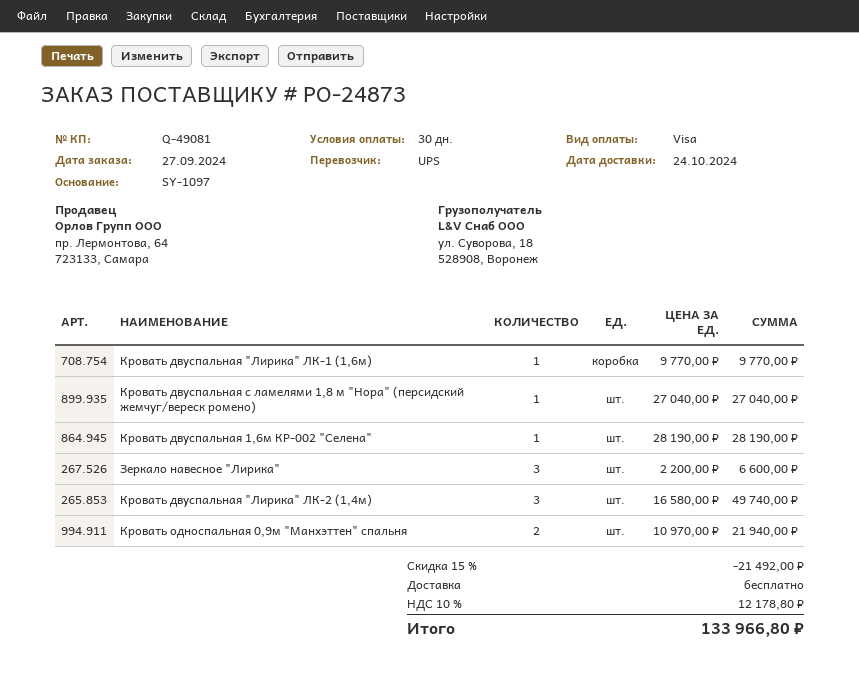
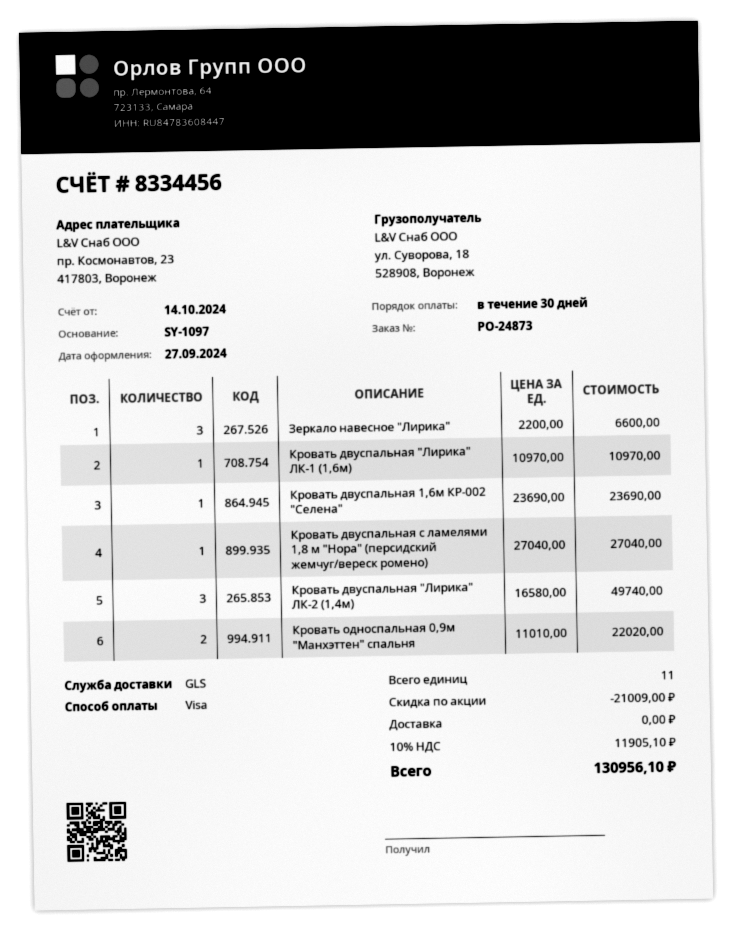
shipping method: UPS -> GLS
Кровать двуспальная "Лирика" ЛК-1 (1,6м): 1 x 9770.00 = 9770.00 -> 1 x 10970.00 = 10970.00
Кровать двуспальная 1,6м КР-002 "Селена": 1 x 28190.00 = 28190.00 -> 1 x 23690.00 = 23690.00
Кровать односпальная 0,9м "Манхэттен" спальня: 2 x 10970.00 = 21940.00 -> 2 x 11010.00 = 22020.00
discount: 21492.00 -> 21009.00
tax: 10% = 12178.80 -> 10% = 11905.10
total: 133966.80 -> 130956.10

